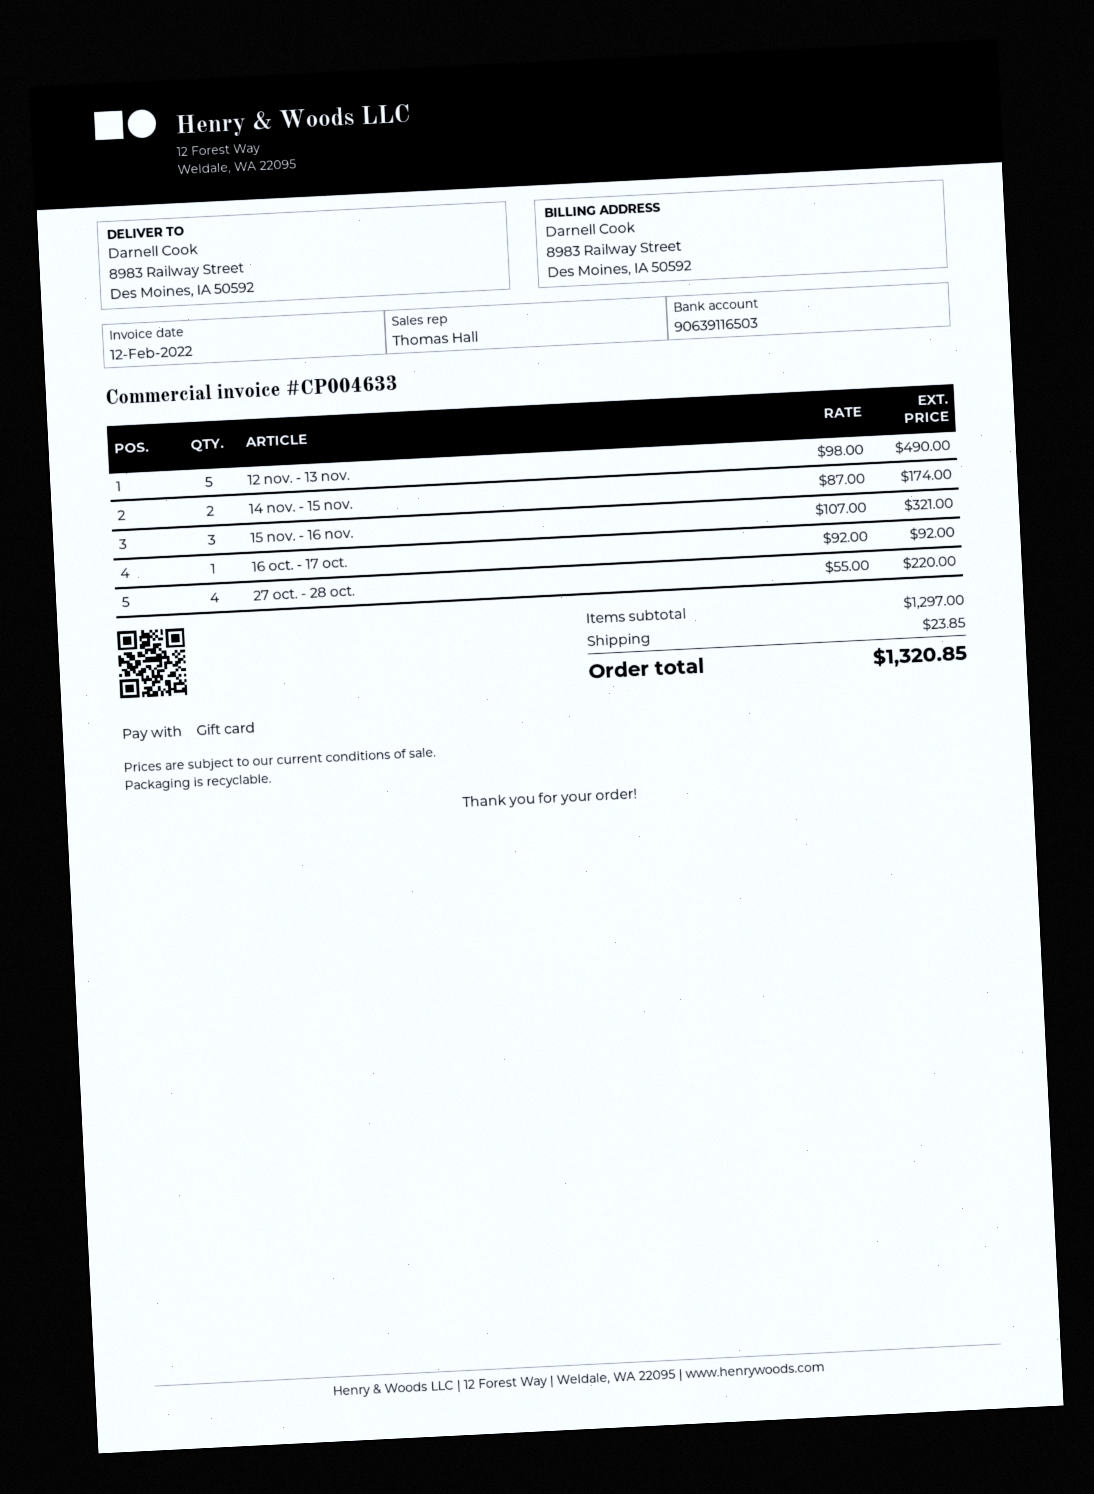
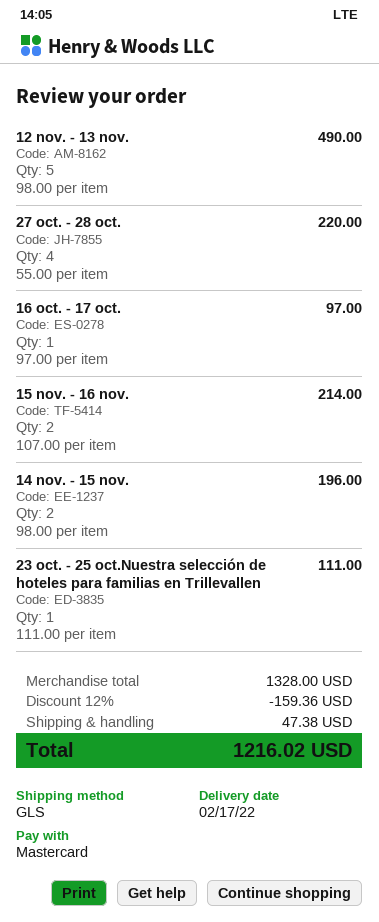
payment method: gift card -> Mastercard
14 nov. - 15 nov.: 2 x 87.00 = 174.00 -> 2 x 98.00 = 196.00
15 nov. - 16 nov.: 3 x 107.00 = 321.00 -> 2 x 107.00 = 214.00
16 oct. - 17 oct.: 1 x 92.00 = 92.00 -> 1 x 97.00 = 97.00
23 oct. - 25 oct.Nuestra selección de hoteles para familias en Trillevallen: none -> 1 x 111.00 = 111.00
subtotal: 1297.00 -> 1328.00
discount: none -> 12% = 159.36
shipping: 23.85 -> 47.38
total: 1320.85 -> 1216.02

